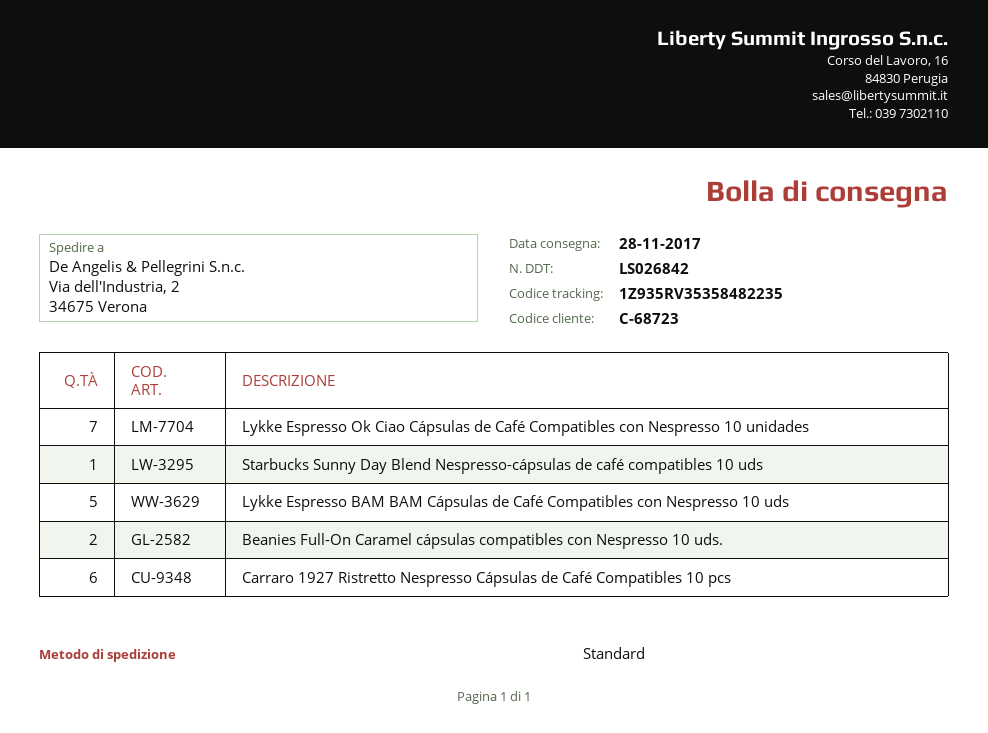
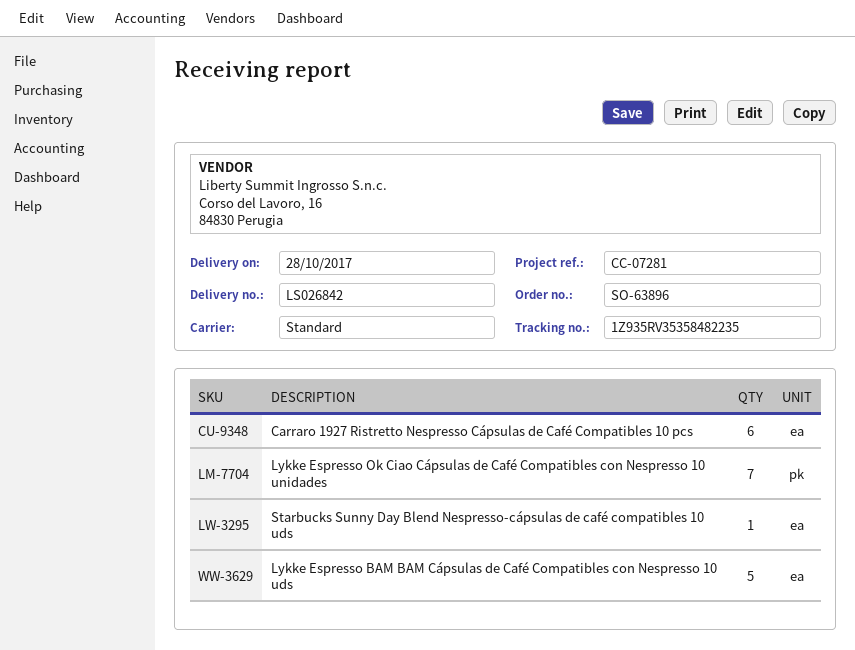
delivery date: 2017-11-28 -> 2017-10-28
Beanies Full-On Caramel cápsulas compatibles con Nespresso 10 uds.: 2 -> none

